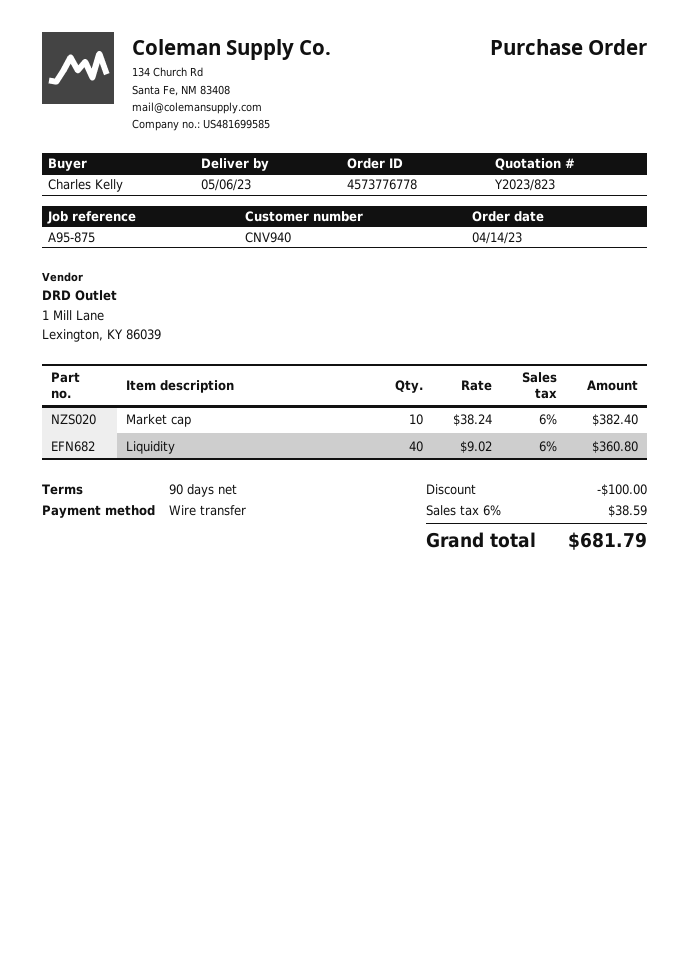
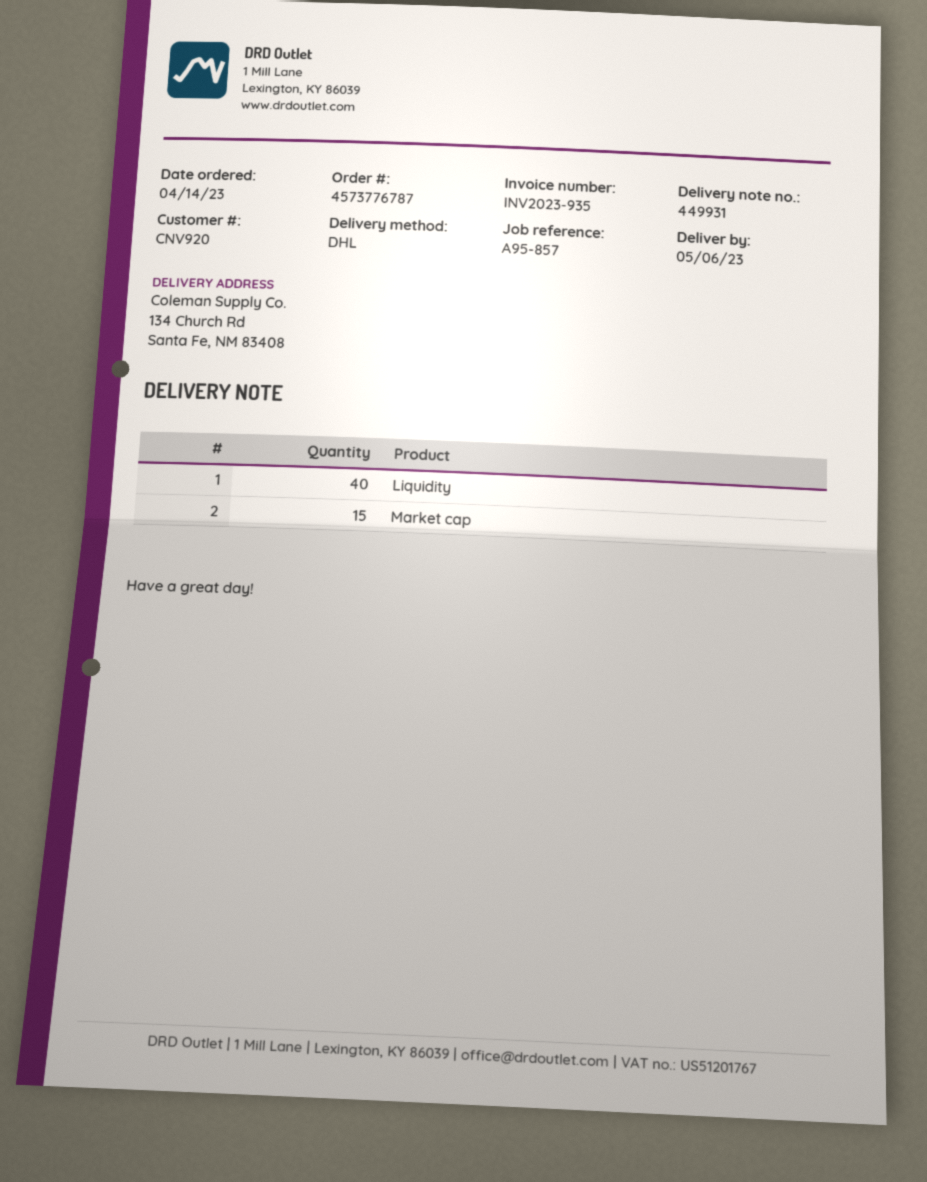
order number: 4573776778 -> 4573776787
customer number: CNV940 -> CNV920
reference: A95-875 -> A95-857
Market cap: 10 -> 15

